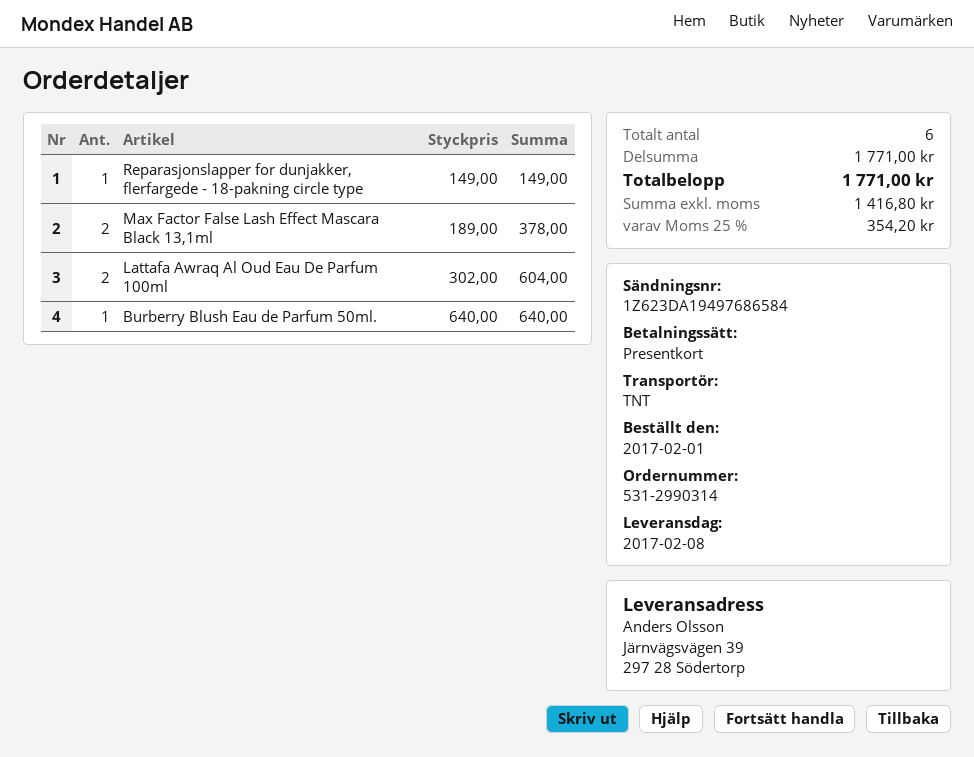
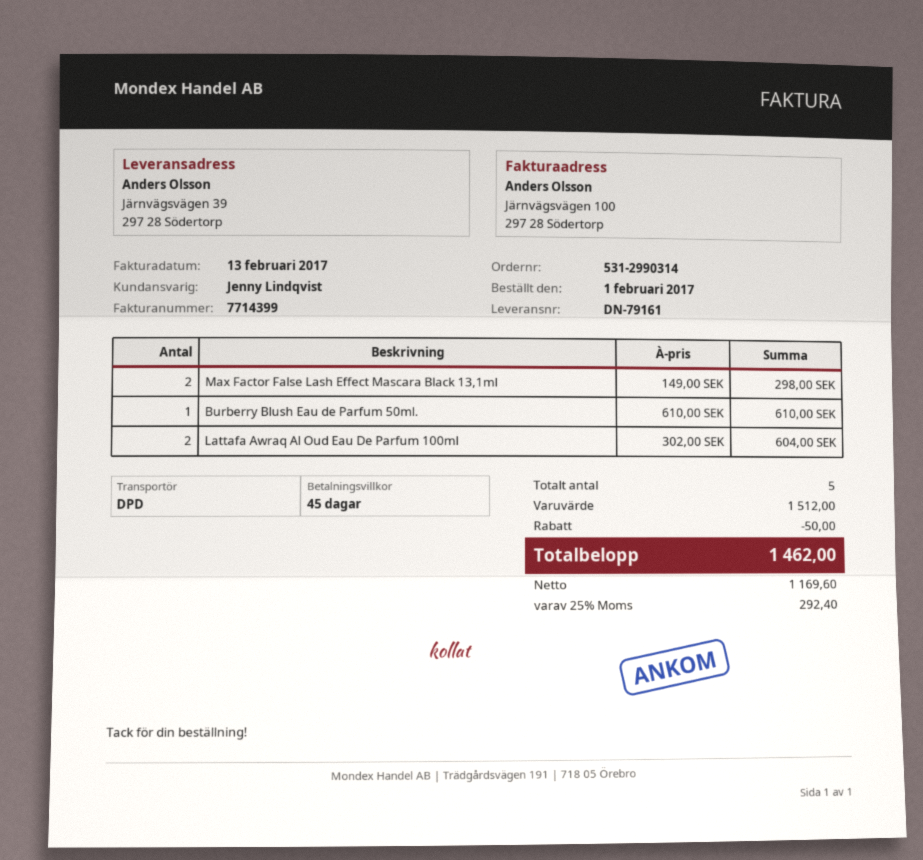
shipping method: TNT -> DPD
Reparasjonslapper for dunjakker, flerfargede - 18-pakning circle type: 1 x 149.00 = 149.00 -> none
Max Factor False Lash Effect Mascara Black 13,1ml: 2 x 189.00 = 378.00 -> 2 x 149.00 = 298.00
Burberry Blush Eau de Parfum 50ml.: 1 x 640.00 = 640.00 -> 1 x 610.00 = 610.00
total quantity: 6 -> 5
subtotal: 1771.00 -> 1512.00
discount: none -> 50.00
net: 1416.80 -> 1169.60
tax: 25% = 354.20 -> 25% = 292.40
total: 1771.00 -> 1462.00

